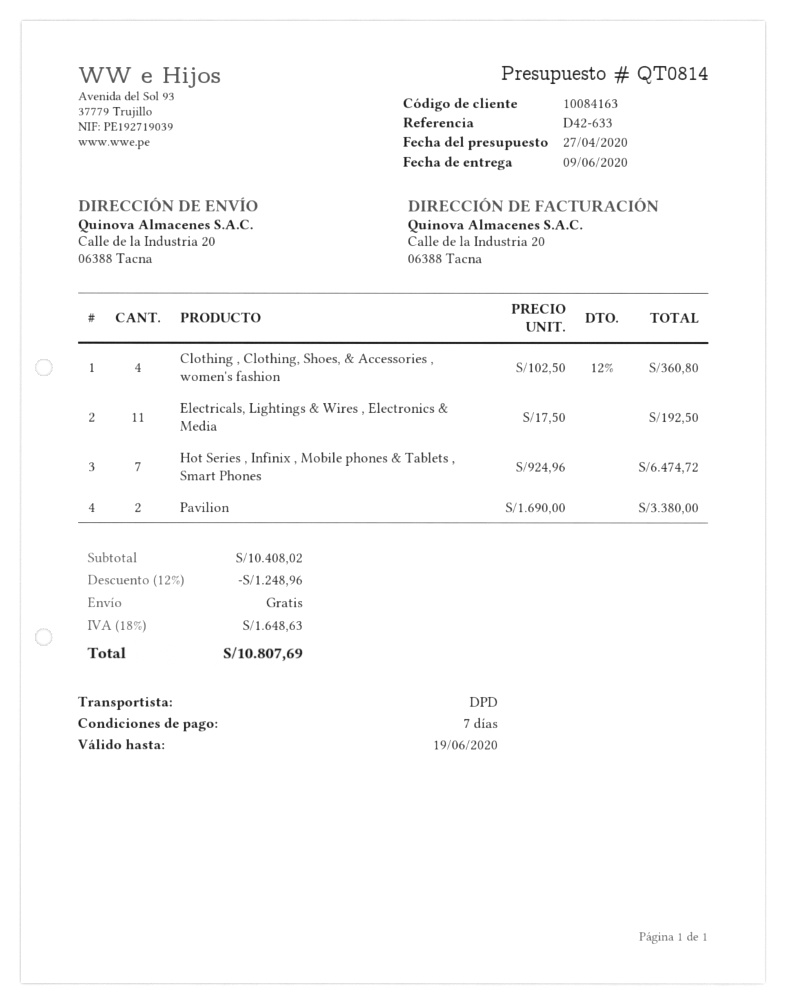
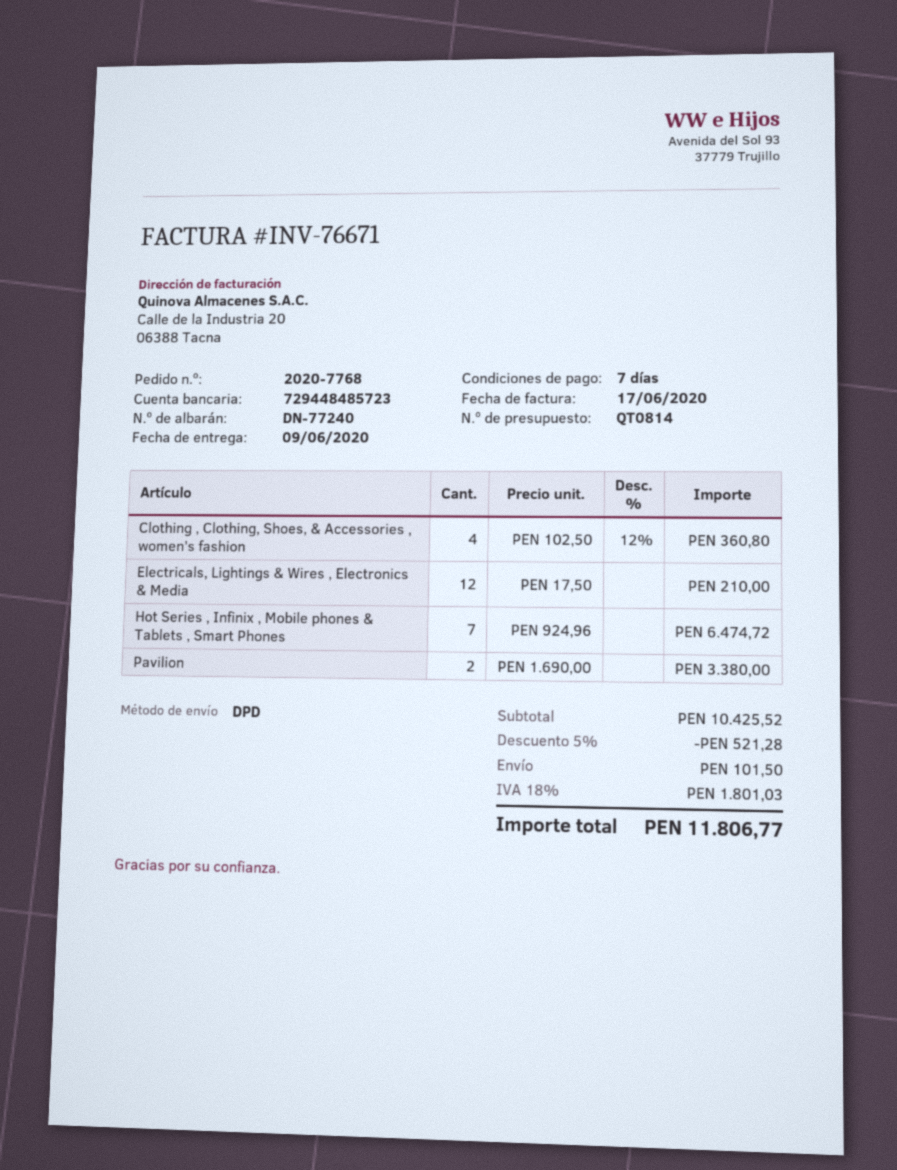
Electricals, Lightings & Wires , Electronics & Media: 11 x 17.50 = 192.50 -> 12 x 17.50 = 210.00
subtotal: 10408.02 -> 10425.52
discount: 12% = 1248.96 -> 5% = 521.28
shipping: 0.00 -> 101.50
tax: 18% = 1648.63 -> 18% = 1801.03
total: 10807.69 -> 11806.77

